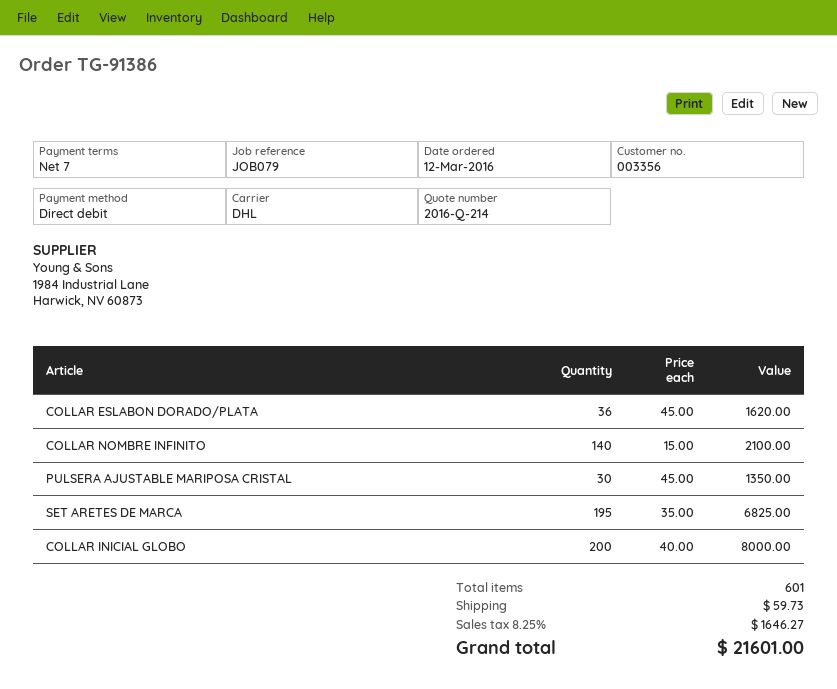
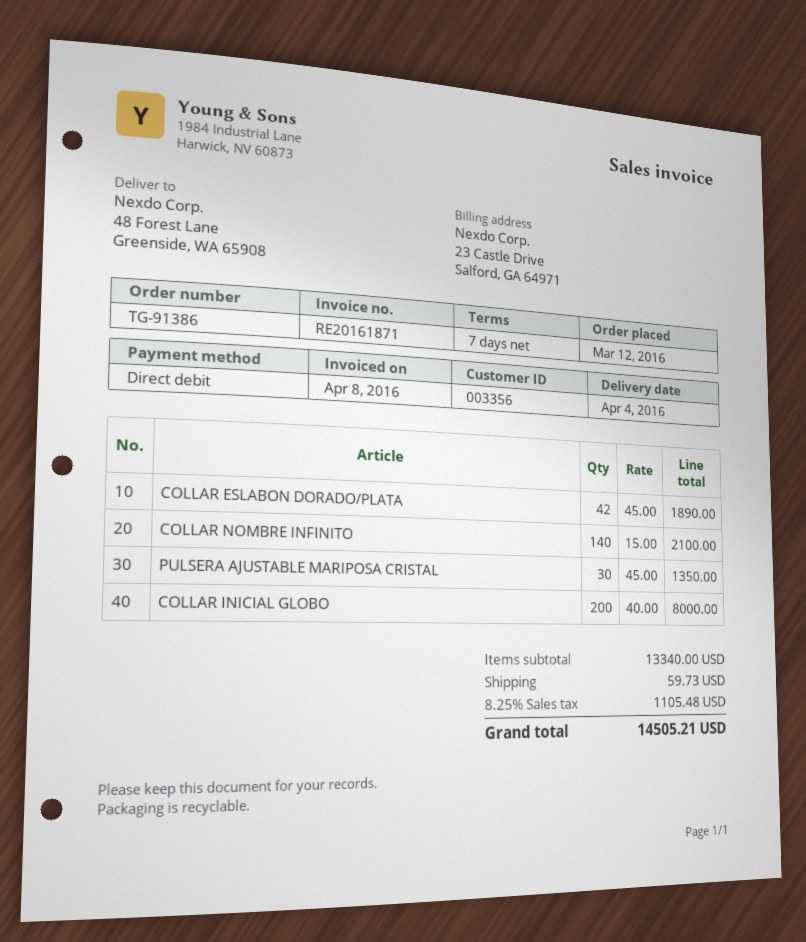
COLLAR ESLABON DORADO/PLATA: 36 x 45.00 = 1620.00 -> 42 x 45.00 = 1890.00
SET ARETES DE MARCA: 195 x 35.00 = 6825.00 -> none
tax: 8.25% = 1646.27 -> 8.25% = 1105.48
total: 21601.00 -> 14505.21

